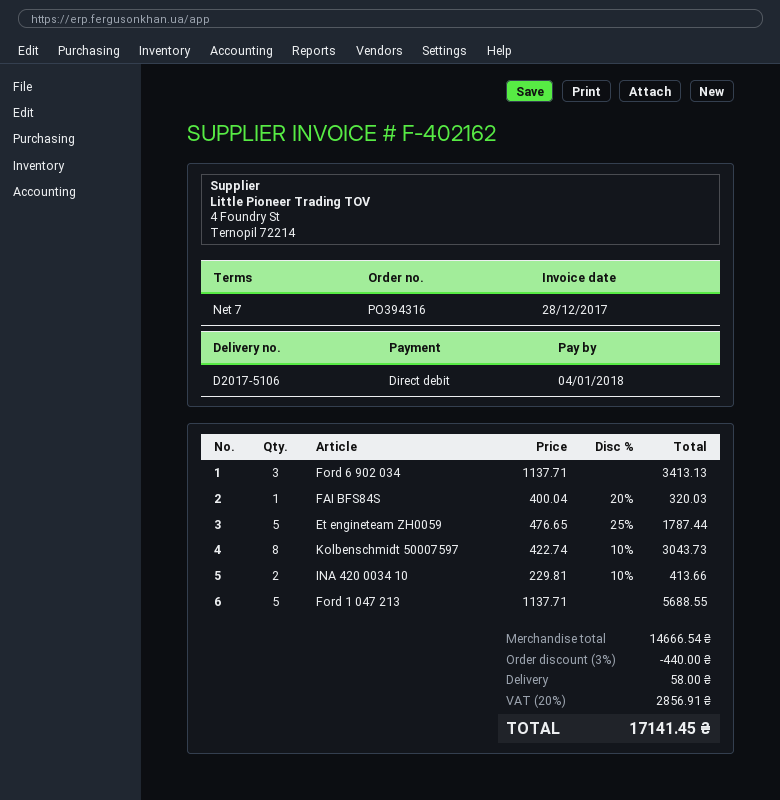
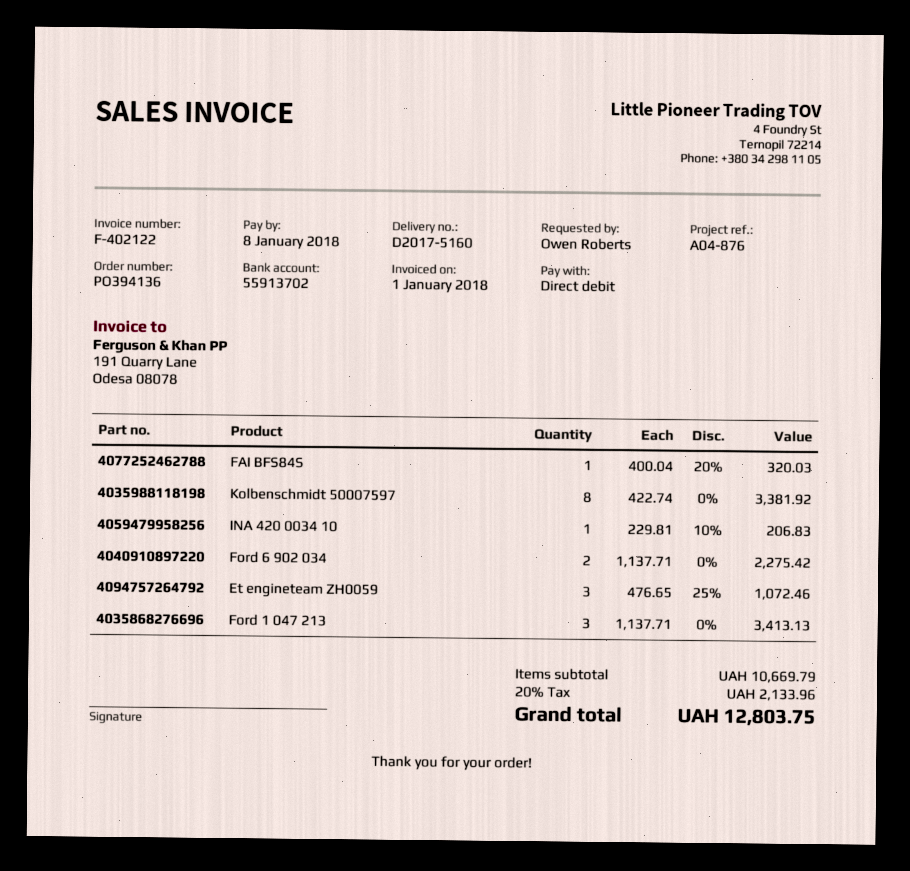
order number: PO394316 -> PO394136
delivery note number: D2017-5106 -> D2017-5160
invoice number: F-402162 -> F-402122
invoice date: 2017-12-28 -> 2018-01-01
due date: 2018-01-04 -> 2018-01-08
Ford 6 902 034: 3 x 1137.71 = 3413.13 -> 2 x 1137.71 = 2275.42
Et engineteam ZH0059: 5 x 476.65 - 25% = 1787.44 -> 3 x 476.65 - 25% = 1072.46
Kolbenschmidt 50007597: 8 x 422.74 - 10% = 3043.73 -> 8 x 422.74 = 3381.92
INA 420 0034 10: 2 x 229.81 - 10% = 413.66 -> 1 x 229.81 - 10% = 206.83
Ford 1 047 213: 5 x 1137.71 = 5688.55 -> 3 x 1137.71 = 3413.13
subtotal: 14666.54 -> 10669.79
discount: 3% = 440.00 -> none
shipping: 58.00 -> none
tax: 20% = 2856.91 -> 20% = 2133.96
total: 17141.45 -> 12803.75

